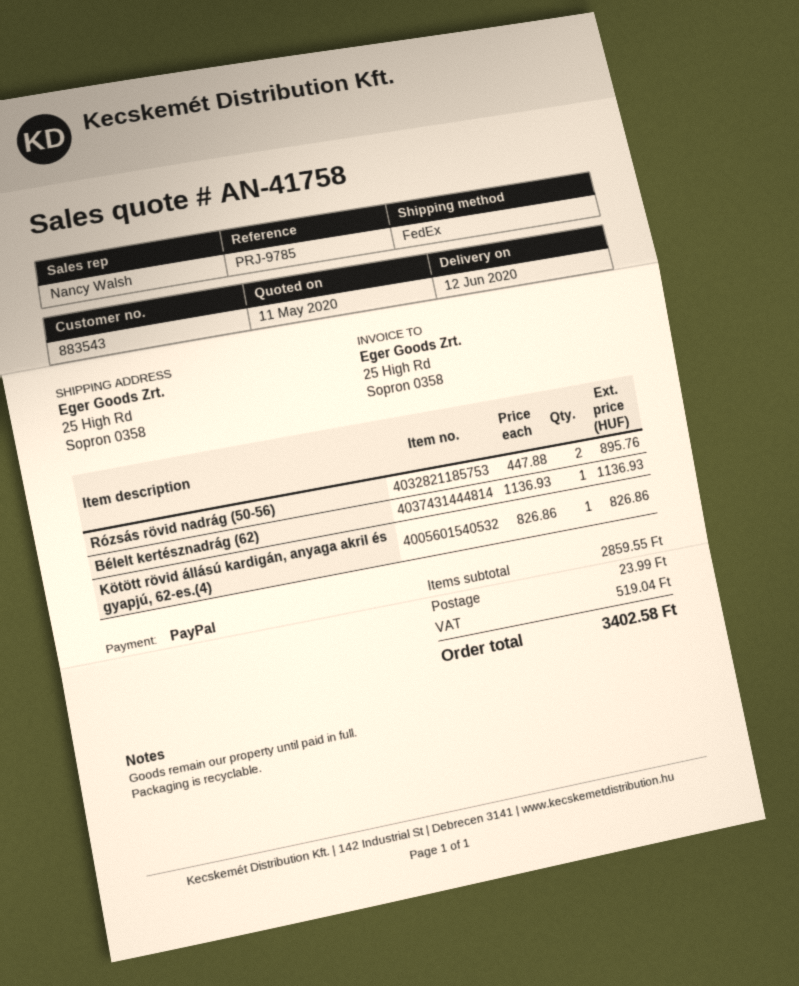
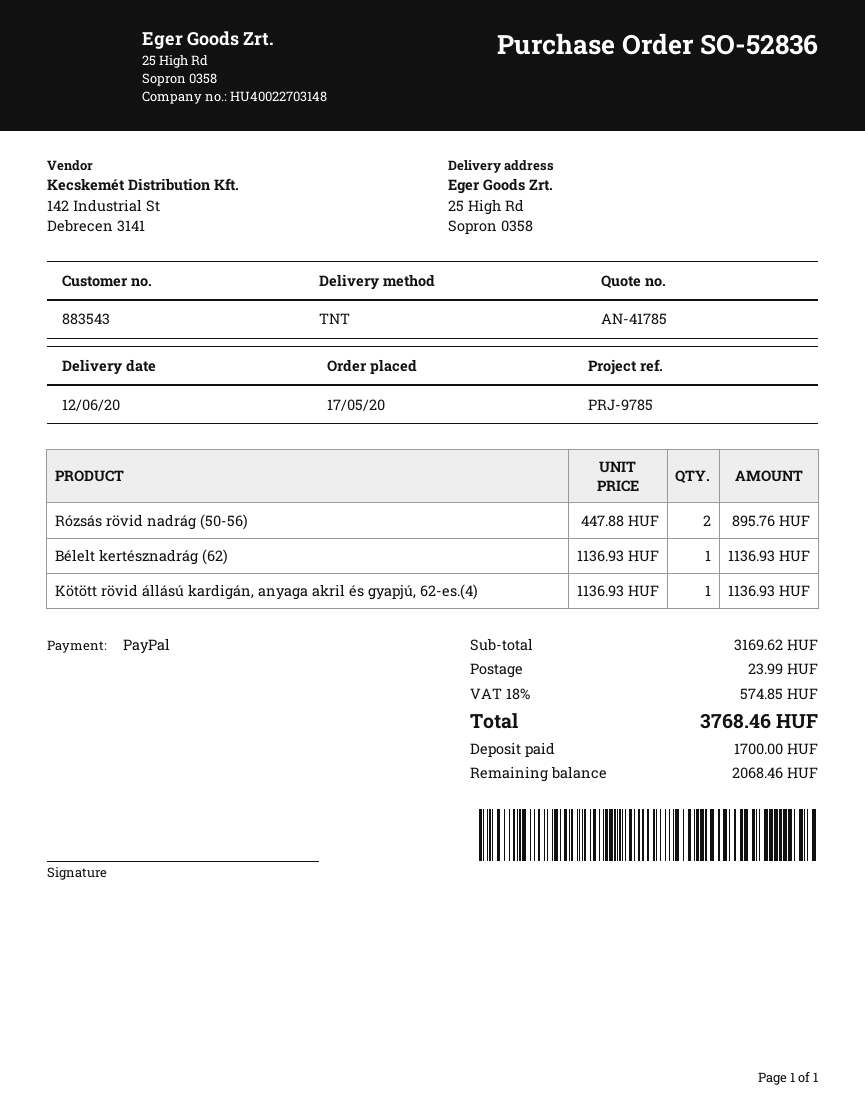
quote number: AN-41758 -> AN-41785
shipping method: FedEx -> TNT
Kötött rövid állású kardigán, anyaga akril és gyapjú, 62-es.(4): 1 x 826.86 = 826.86 -> 1 x 1136.93 = 1136.93
subtotal: 2859.55 -> 3169.62
tax: 519.04 -> 574.85
total: 3402.58 -> 3768.46

